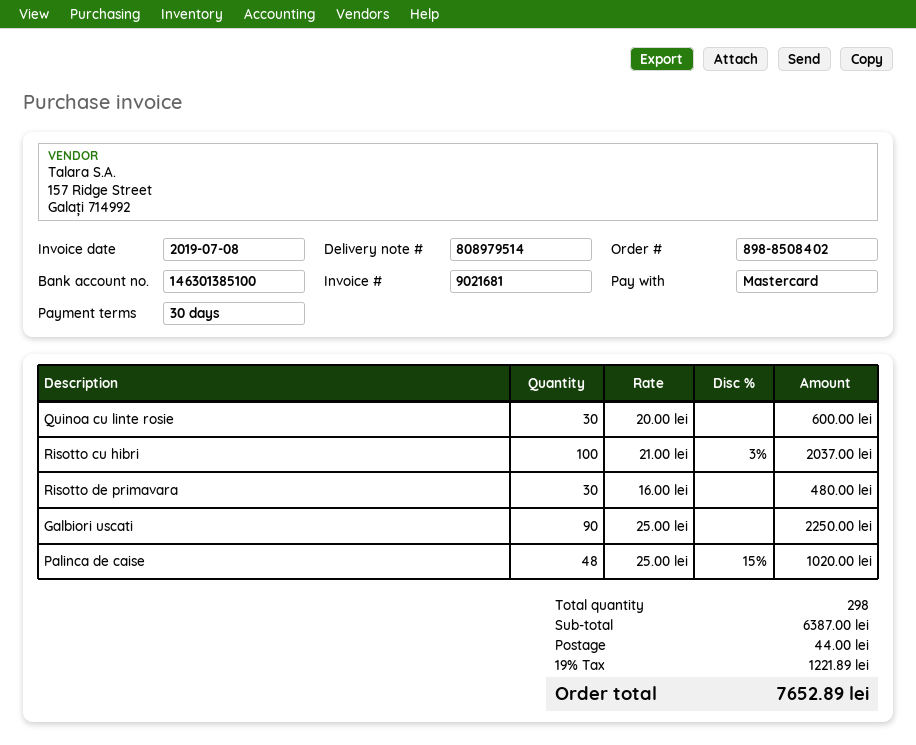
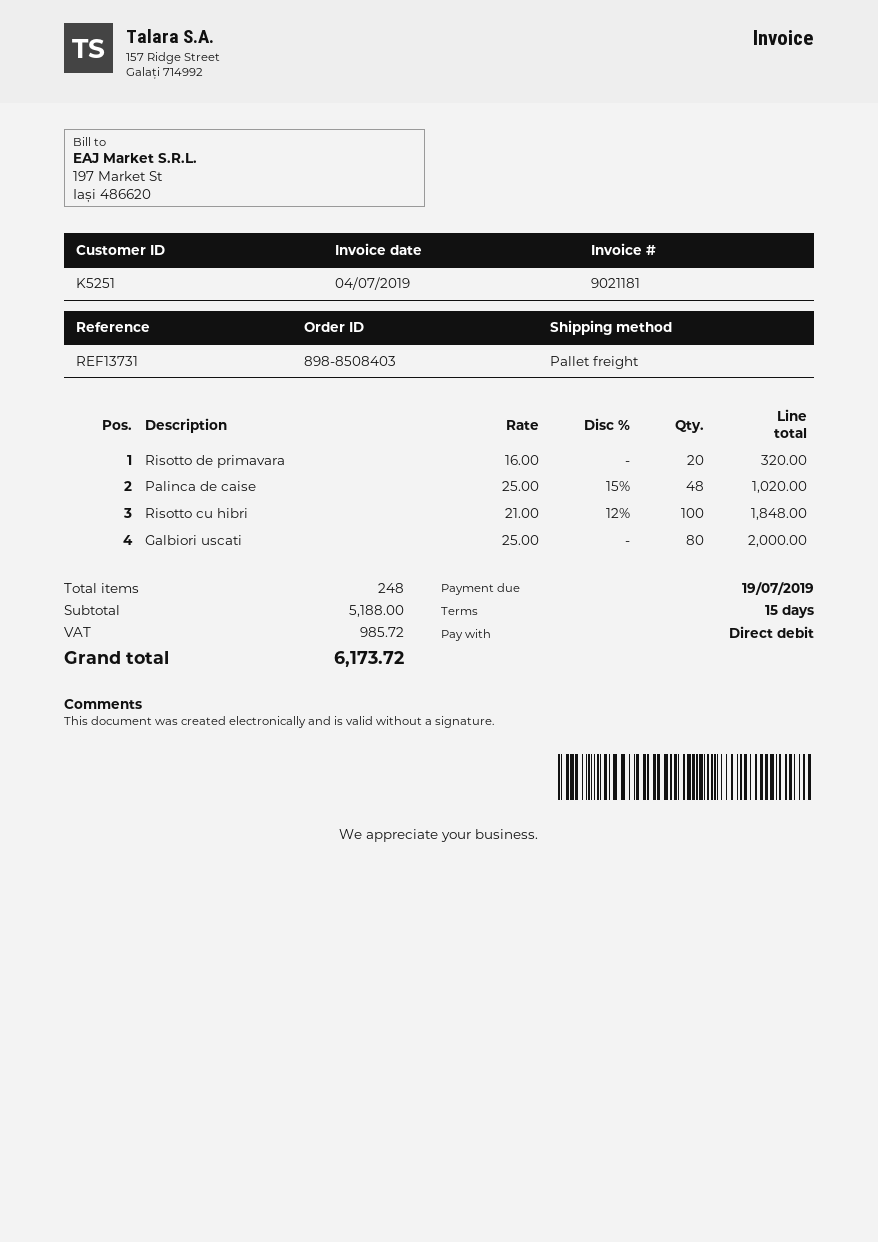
order number: 898-8508402 -> 898-8508403
invoice number: 9021681 -> 9021181
invoice date: 2019-07-08 -> 2019-07-04
payment terms: 30 days -> 15 days
payment method: Mastercard -> direct debit
Quinoa cu linte rosie: 30 x 20.00 = 600.00 -> none
Risotto cu hibri: 100 x 21.00 - 3% = 2037.00 -> 100 x 21.00 - 12% = 1848.00
Risotto de primavara: 30 x 16.00 = 480.00 -> 20 x 16.00 = 320.00
Galbiori uscati: 90 x 25.00 = 2250.00 -> 80 x 25.00 = 2000.00
total quantity: 298 -> 248
subtotal: 6387.00 -> 5188.00
shipping: 44.00 -> none
tax: 1221.89 -> 985.72
total: 7652.89 -> 6173.72

